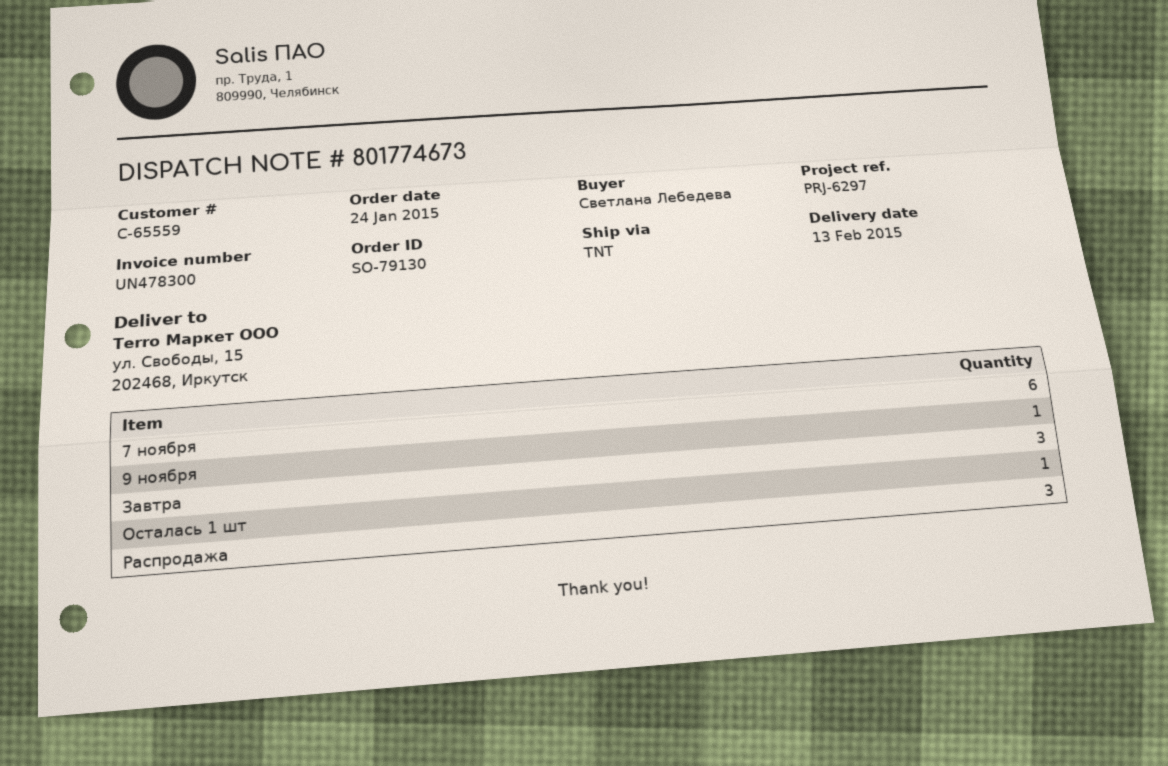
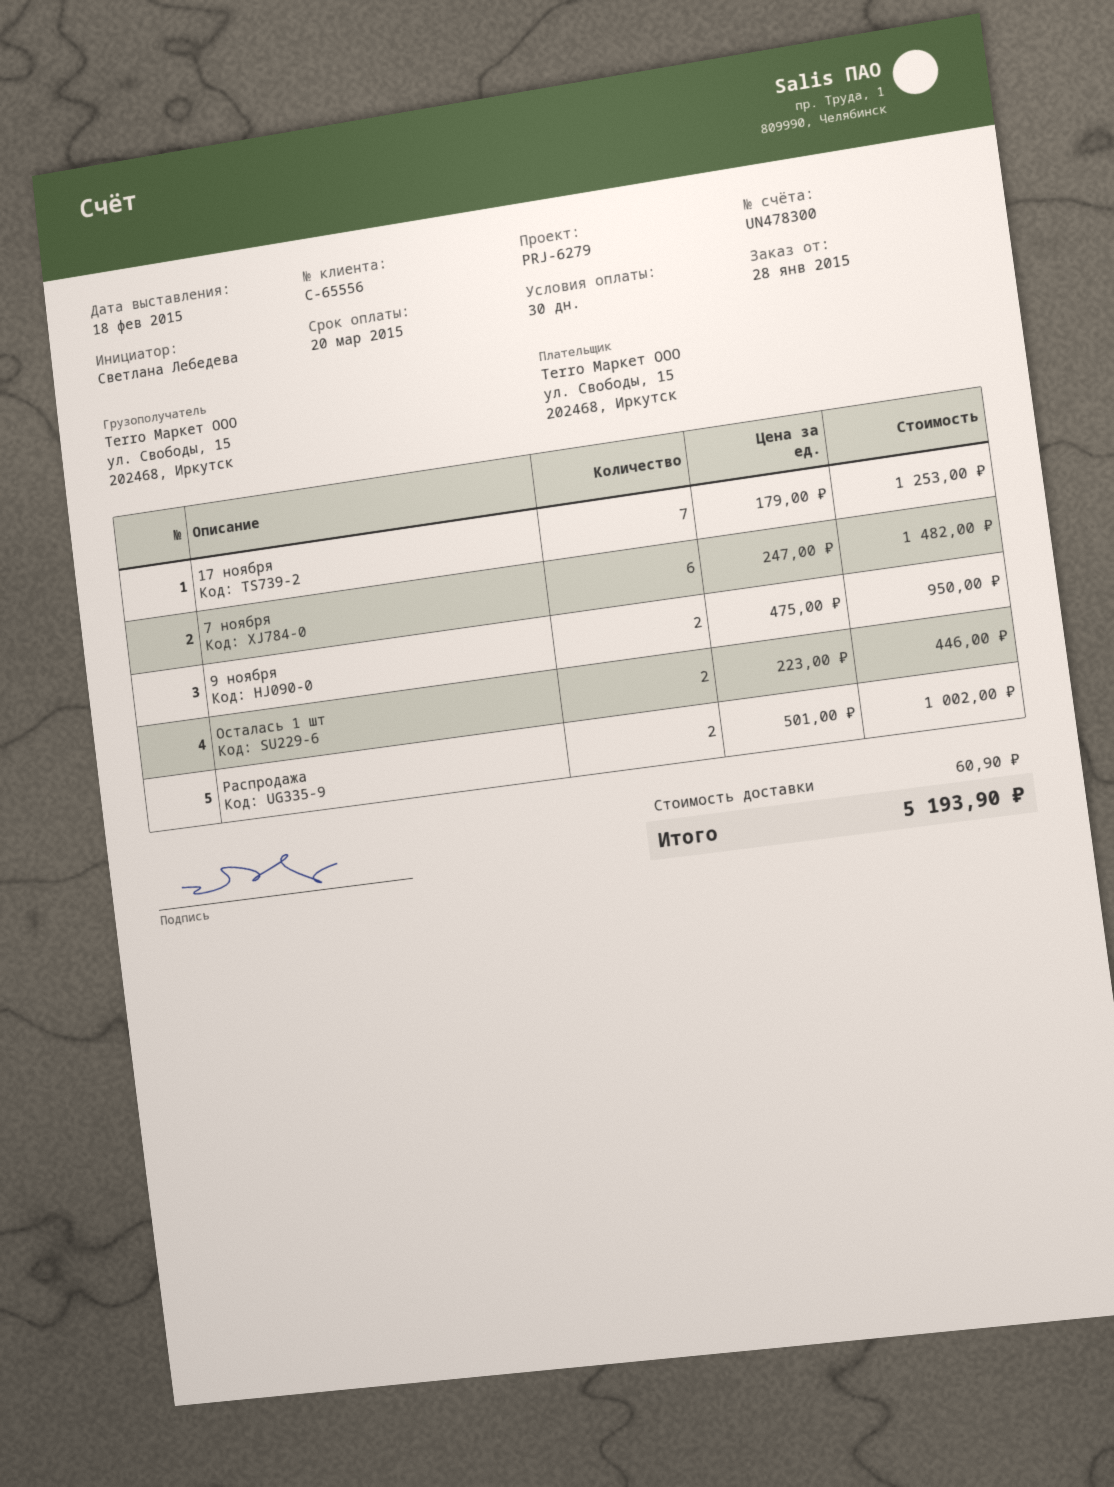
order date: 2015-01-24 -> 2015-01-28
customer number: C-65559 -> C-65556
reference: PRJ-6297 -> PRJ-6279
9 ноября: 1 -> 2
Завтра: 3 -> none
Осталась 1 шт: 1 -> 2
Распродажа: 3 -> 2
17 ноября: none -> 7

